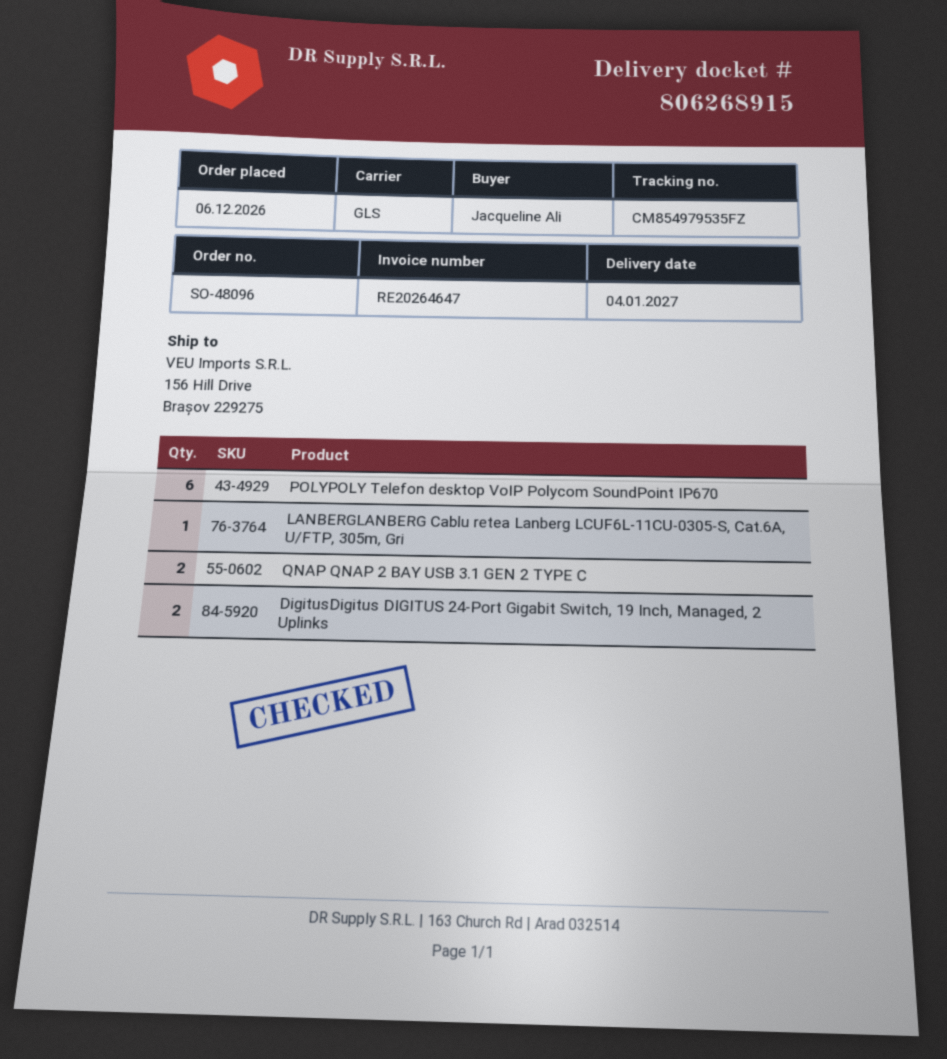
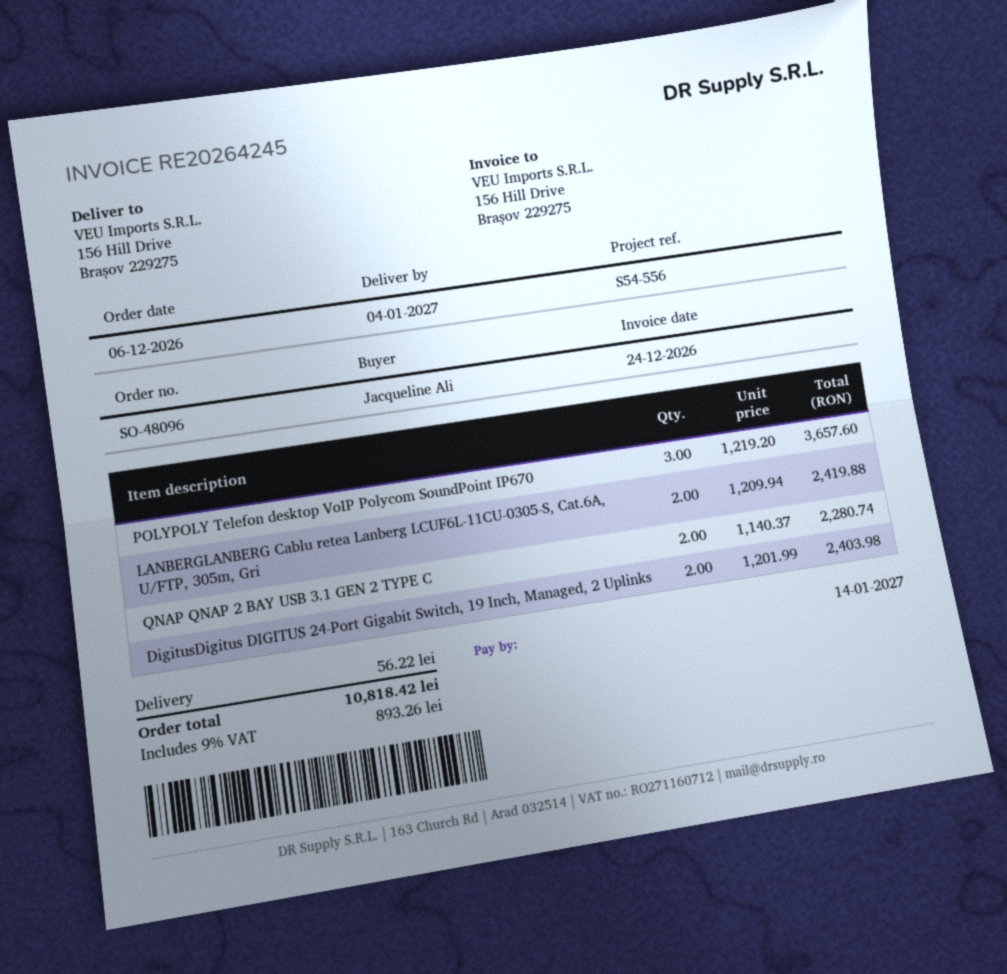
invoice number: RE20264647 -> RE20264245
POLYPOLY Telefon desktop VoIP Polycom SoundPoint IP670: 6 -> 3
LANBERGLANBERG Cablu retea Lanberg LCUF6L-11CU-0305-S, Cat.6A, U/FTP, 305m, Gri: 1 -> 2

